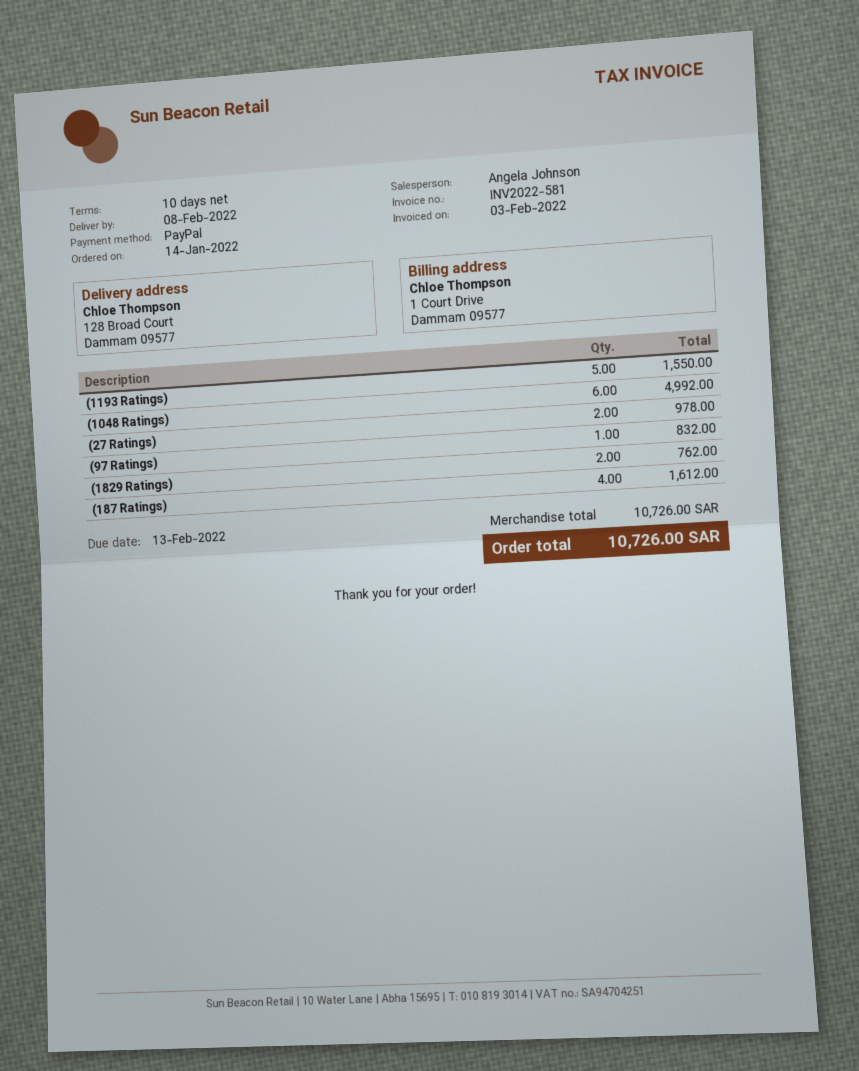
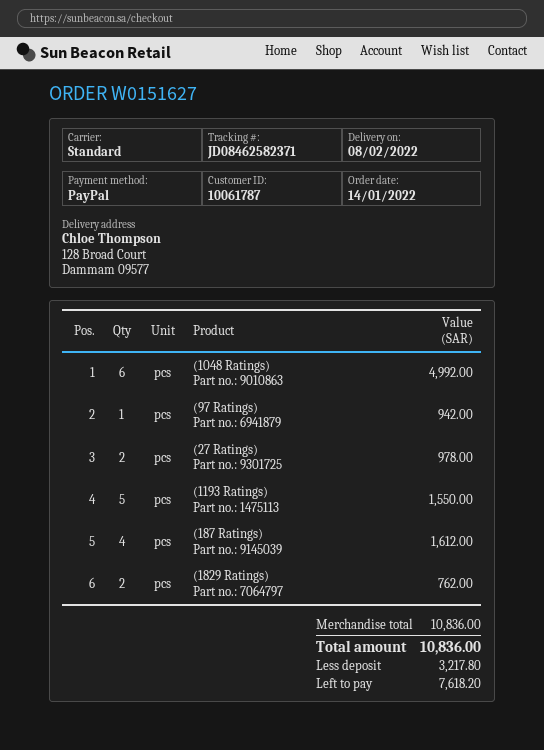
(97 Ratings): 1 for 832.00 -> 1 for 942.00
subtotal: 10726.00 -> 10836.00
total: 10726.00 -> 10836.00

